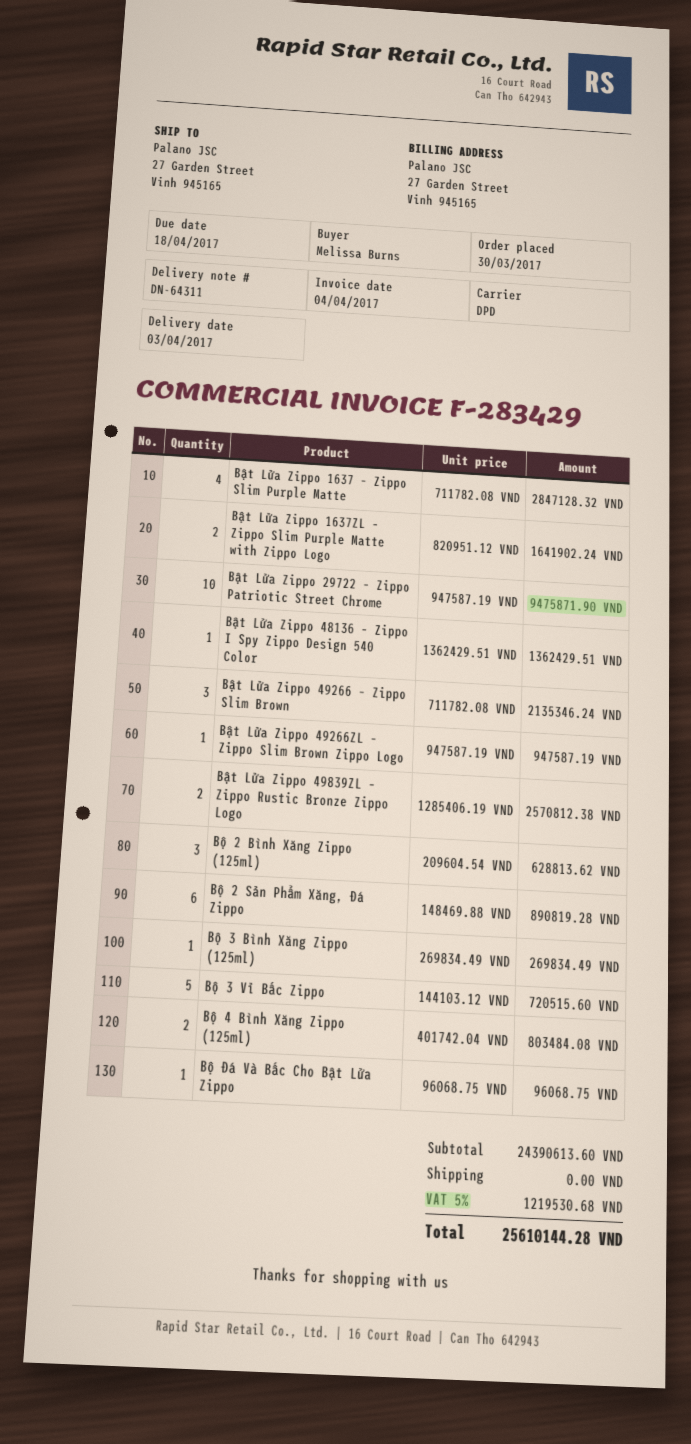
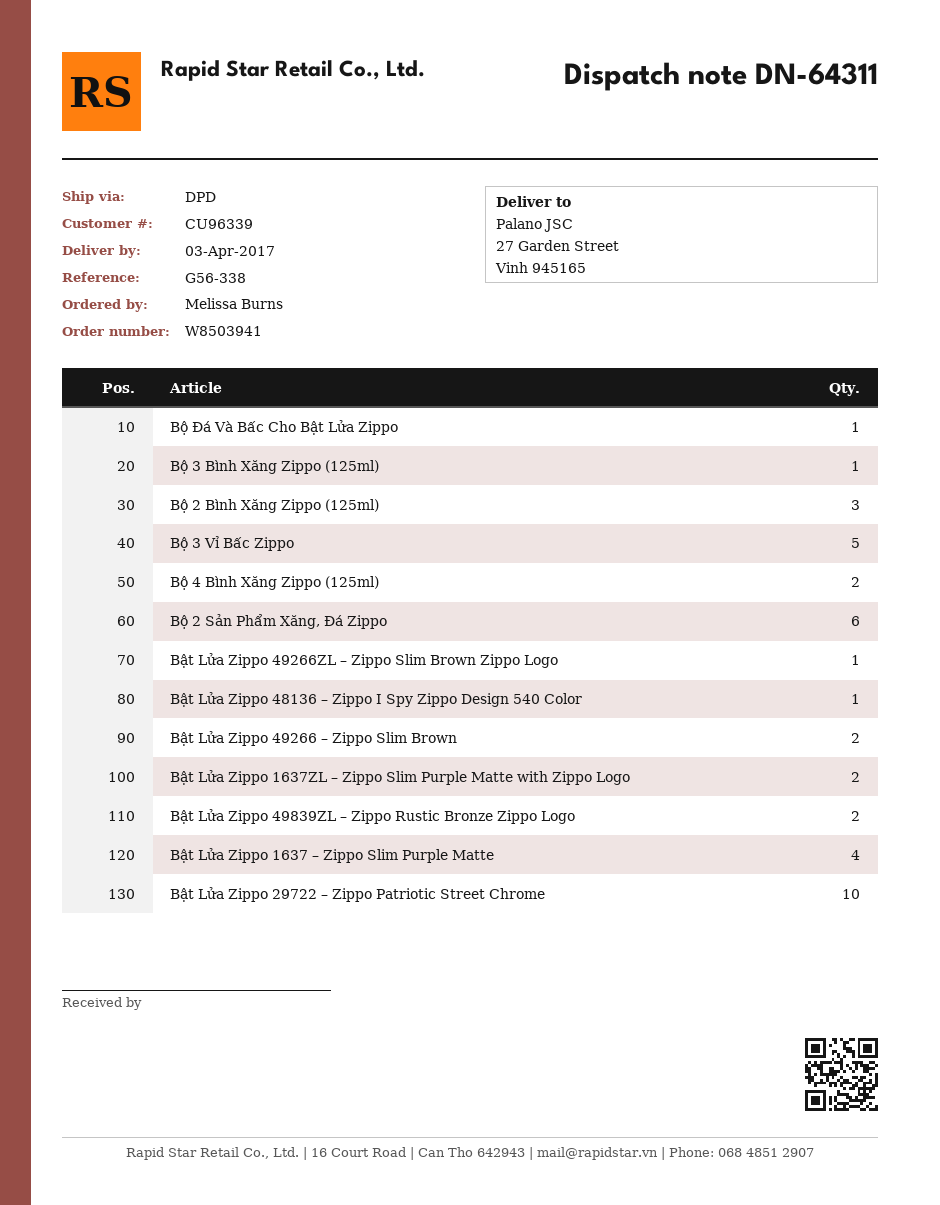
Bật Lửa Zippo 49266 – Zippo Slim Brown: 3 -> 2

